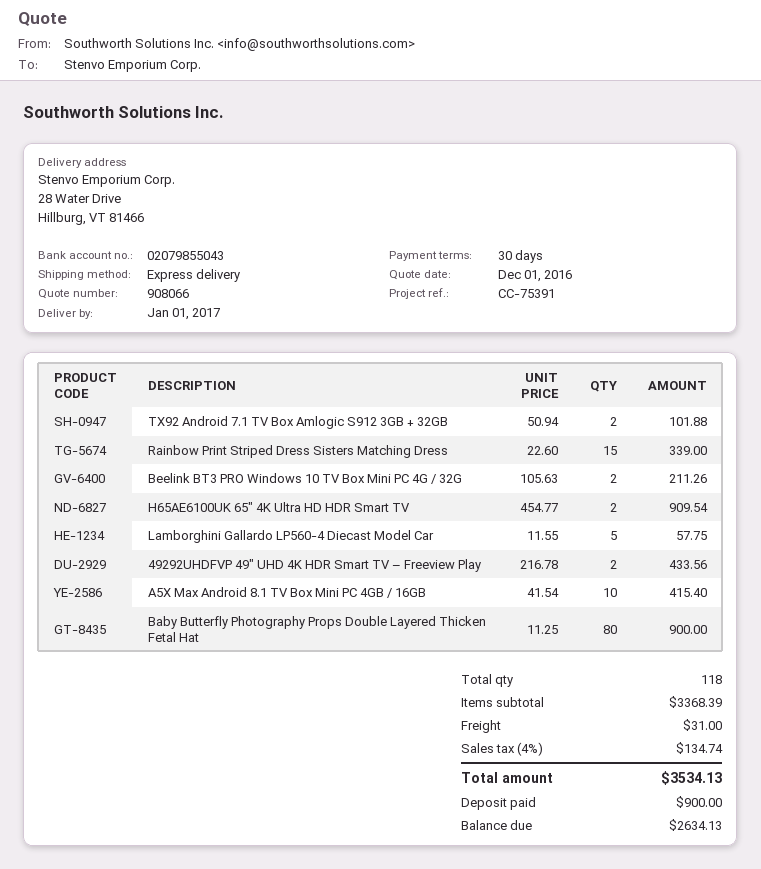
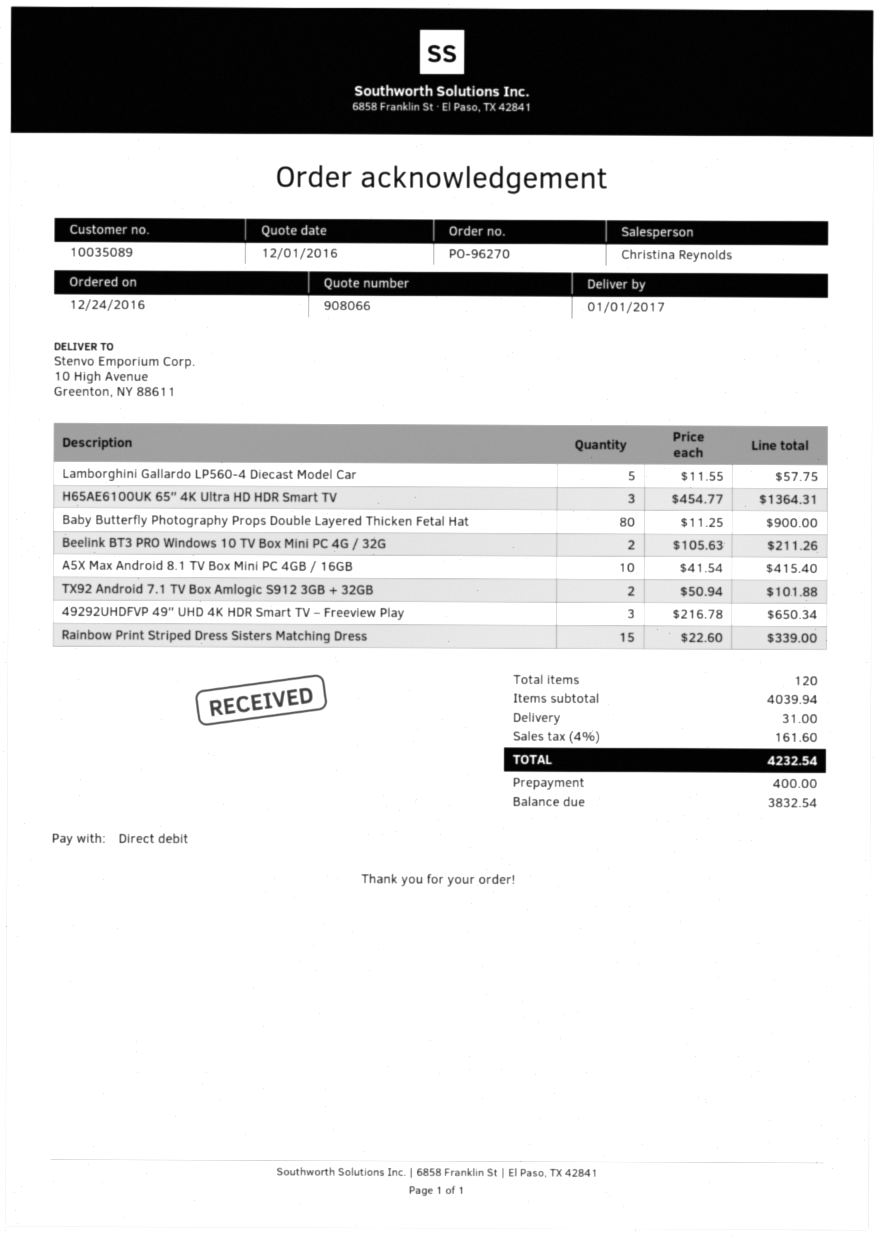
ship to: 28 Water Drive, Hillburg, VT 81466 -> 10 High Avenue, Greenton, NY 88611
H65AE6100UK 65″ 4K Ultra HD HDR Smart TV: 2 x 454.77 = 909.54 -> 3 x 454.77 = 1364.31
49292UHDFVP 49″ UHD 4K HDR Smart TV – Freeview Play: 2 x 216.78 = 433.56 -> 3 x 216.78 = 650.34
total quantity: 118 -> 120
subtotal: 3368.39 -> 4039.94
tax: 4% = 134.74 -> 4% = 161.60
total: 3534.13 -> 4232.54
deposit: 900.00 -> 400.00
balance: 2634.13 -> 3832.54

